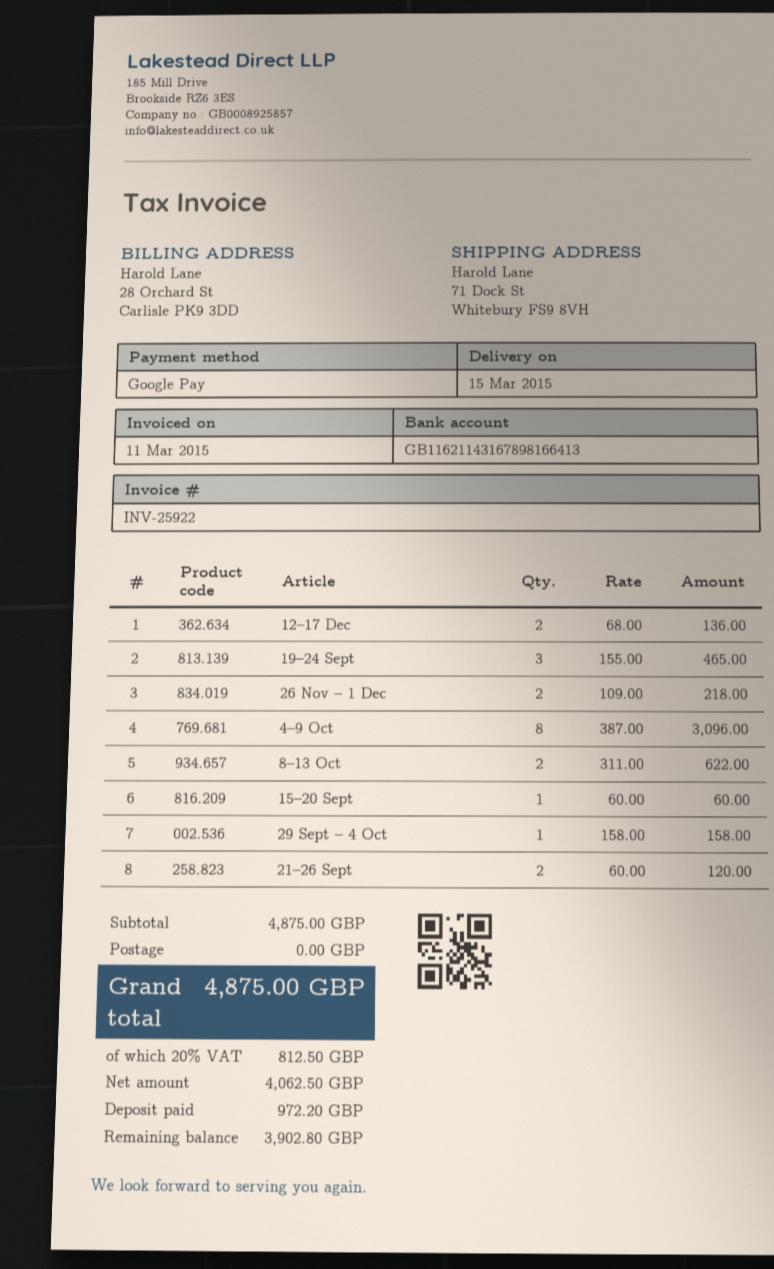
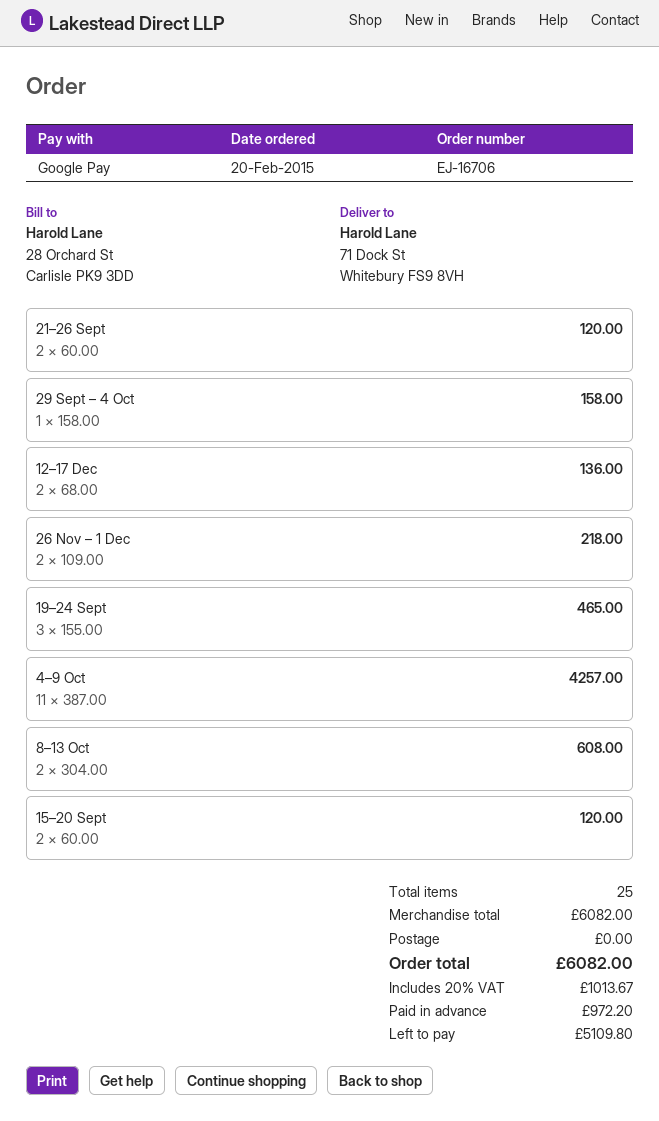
4–9 Oct: 8 x 387.00 = 3096.00 -> 11 x 387.00 = 4257.00
8–13 Oct: 2 x 311.00 = 622.00 -> 2 x 304.00 = 608.00
15–20 Sept: 1 x 60.00 = 60.00 -> 2 x 60.00 = 120.00
subtotal: 4875.00 -> 6082.00
tax: 20% = 812.50 -> 20% = 1013.67
total: 4875.00 -> 6082.00
balance: 3902.80 -> 5109.80

